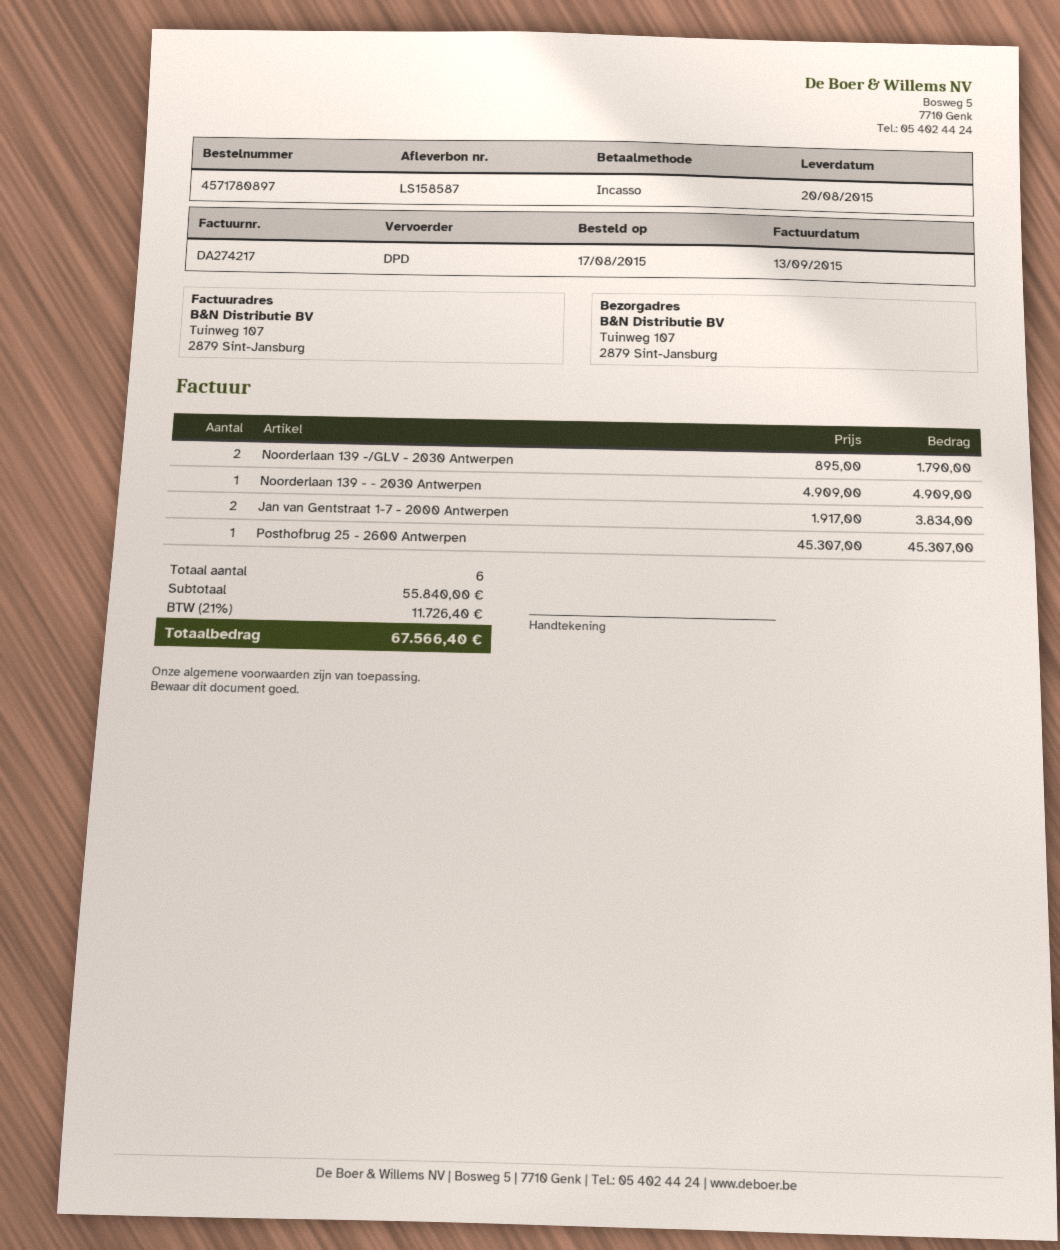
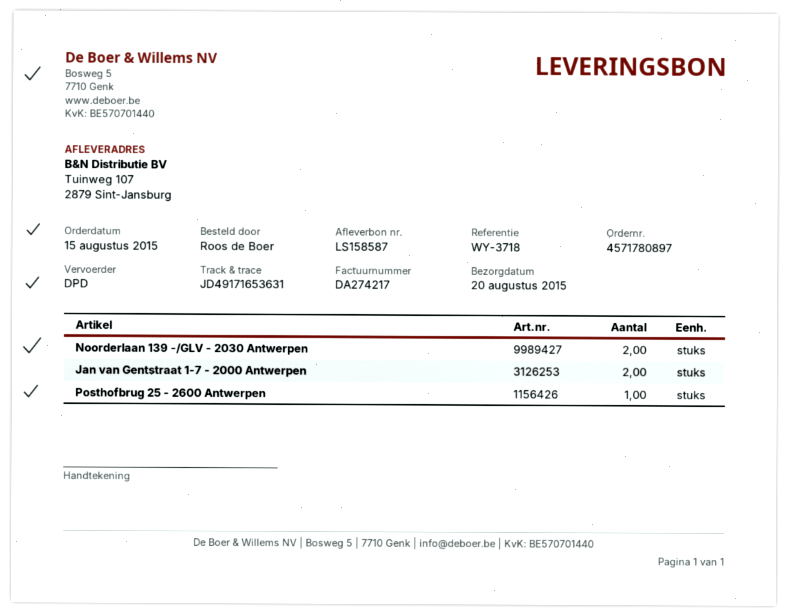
order date: 2015-08-17 -> 2015-08-15
Noorderlaan 139 - - 2030 Antwerpen: 1 -> none

